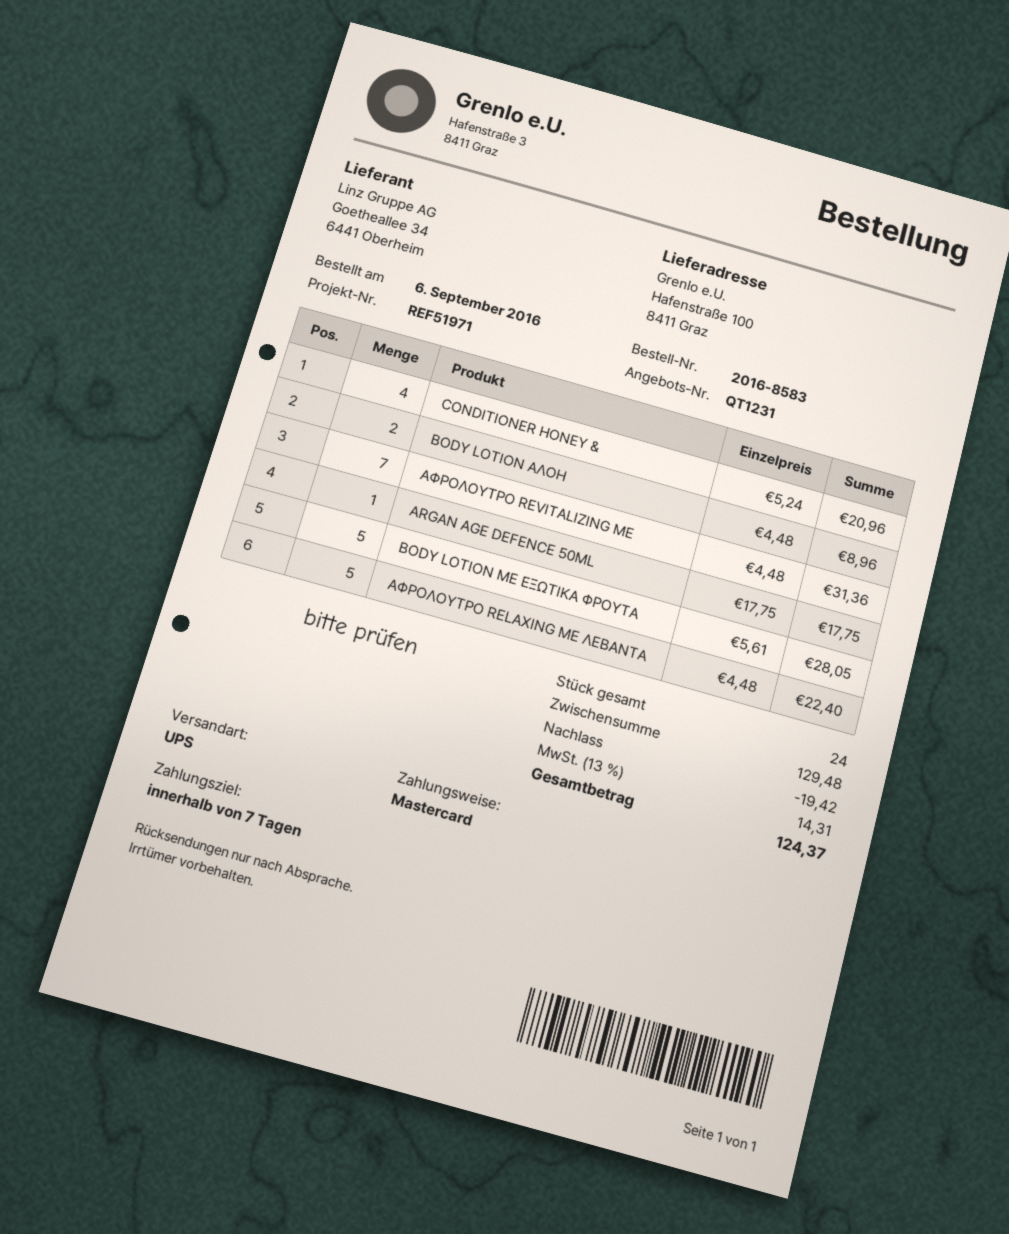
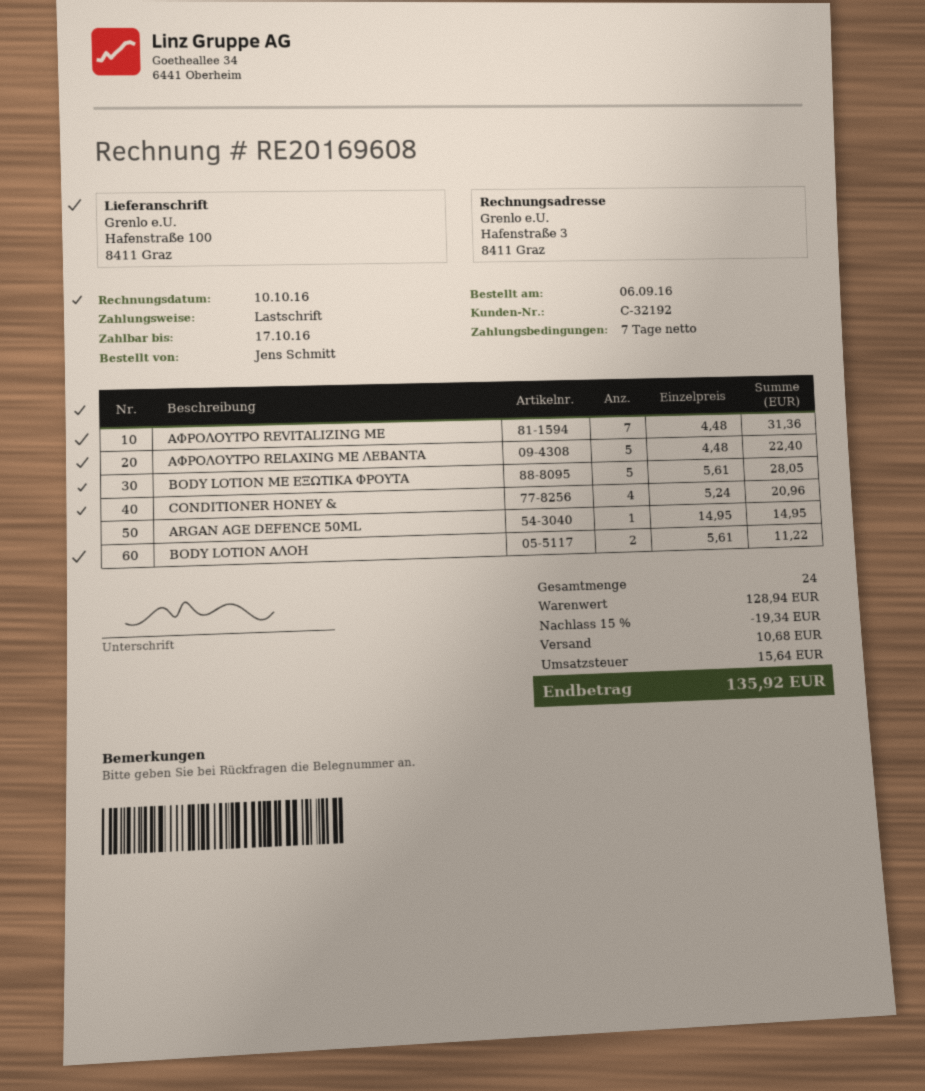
payment method: Mastercard -> direct debit
BODY LOTION ΑΛΟΗ: 2 x 4.48 = 8.96 -> 2 x 5.61 = 11.22
ARGAN AGE DEFENCE 50ML: 1 x 17.75 = 17.75 -> 1 x 14.95 = 14.95
subtotal: 129.48 -> 128.94
discount: 19.42 -> 19.34
shipping: none -> 10.68
tax: 14.31 -> 15.64
total: 124.37 -> 135.92

